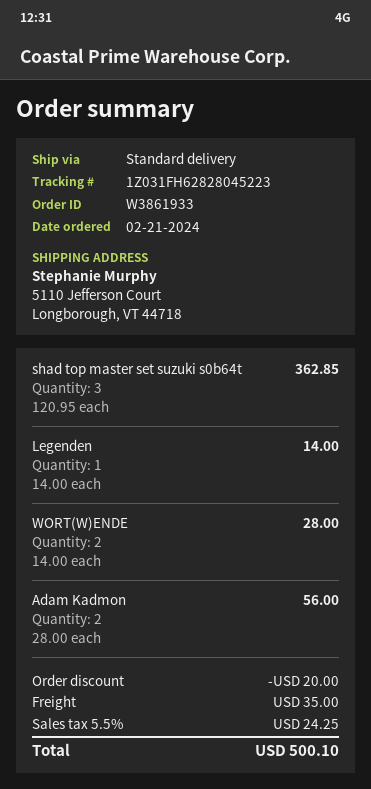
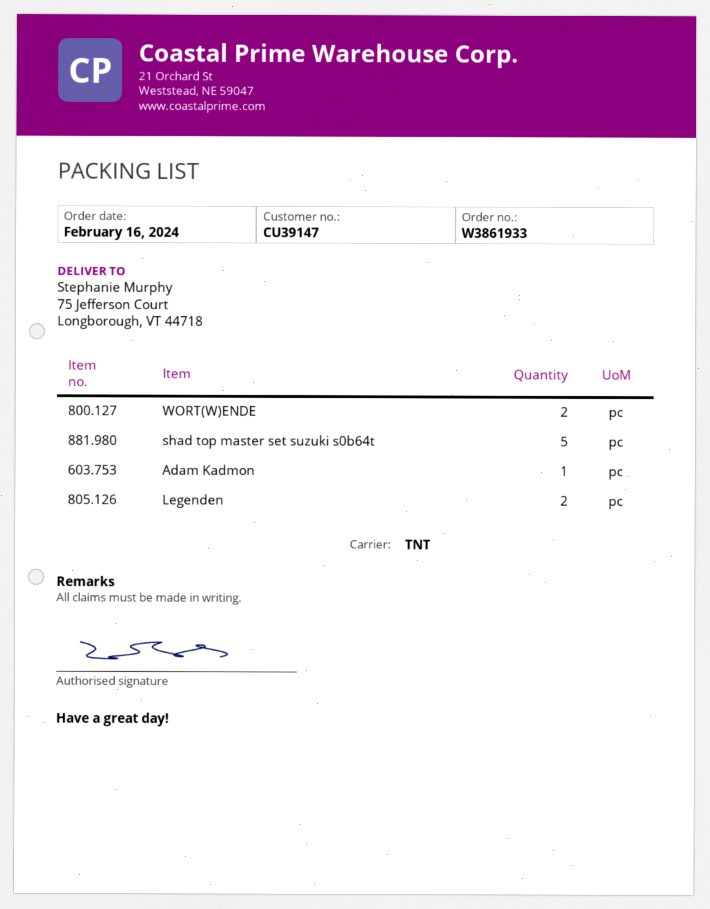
order date: 2024-02-21 -> 2024-02-16
shipping method: standard -> TNT
ship to: 5110 Jefferson Court, Longborough, VT 44718 -> 75 Jefferson Court, Longborough, VT 44718
shad top master set suzuki s0b64t: 3 -> 5
Legenden: 1 -> 2
Adam Kadmon: 2 -> 1

